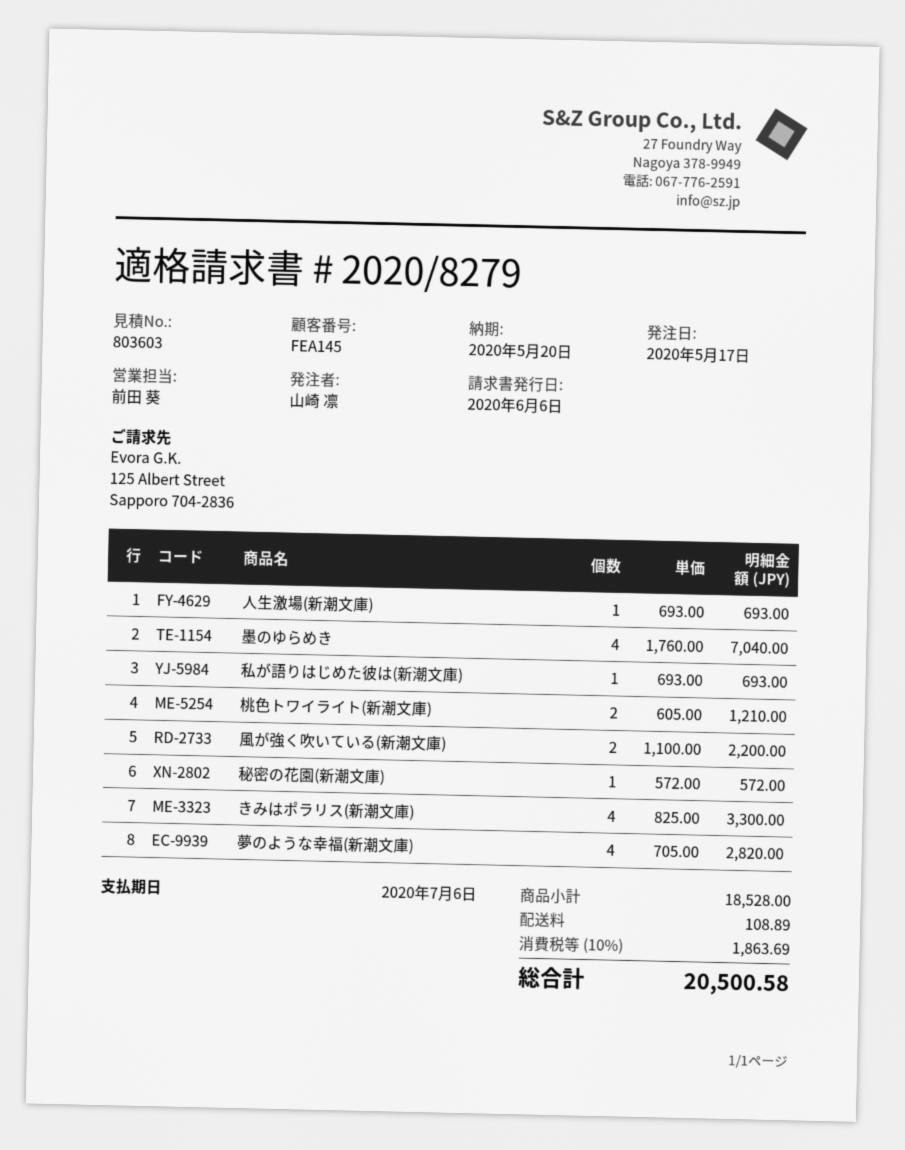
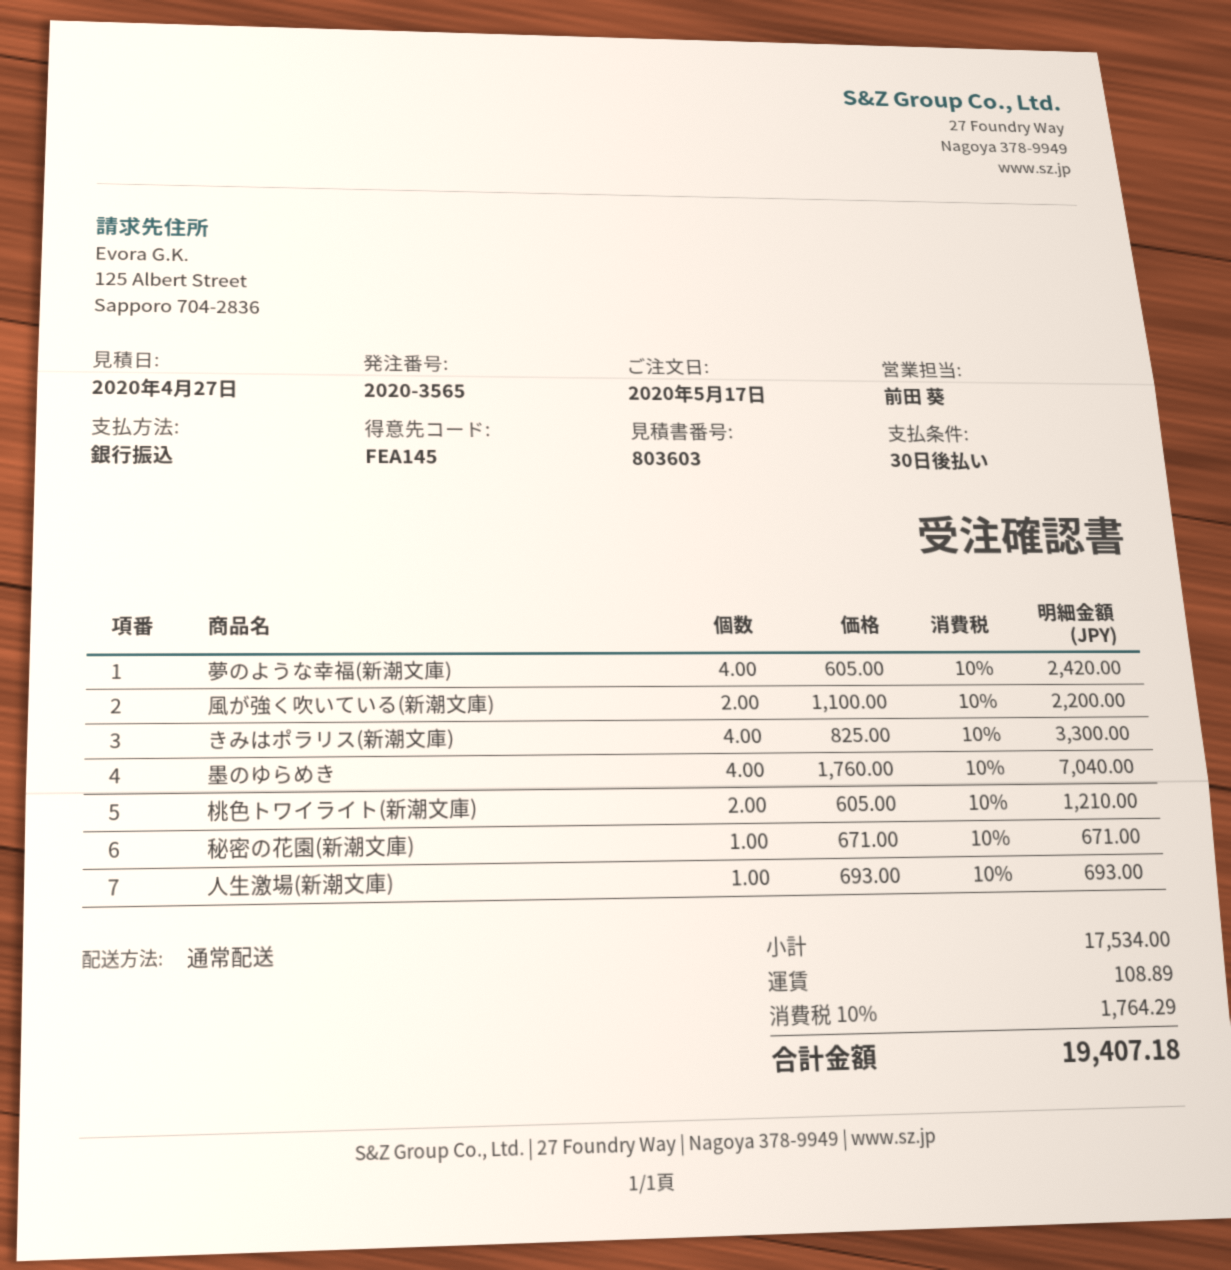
私が語りはじめた彼は(新潮文庫): 1 x 693.00 = 693.00 -> none
秘密の花園(新潮文庫): 1 x 572.00 = 572.00 -> 1 x 671.00 = 671.00
夢のような幸福(新潮文庫): 4 x 705.00 = 2820.00 -> 4 x 605.00 = 2420.00
subtotal: 18528.00 -> 17534.00
tax: 10% = 1863.69 -> 10% = 1764.29
total: 20500.58 -> 19407.18

